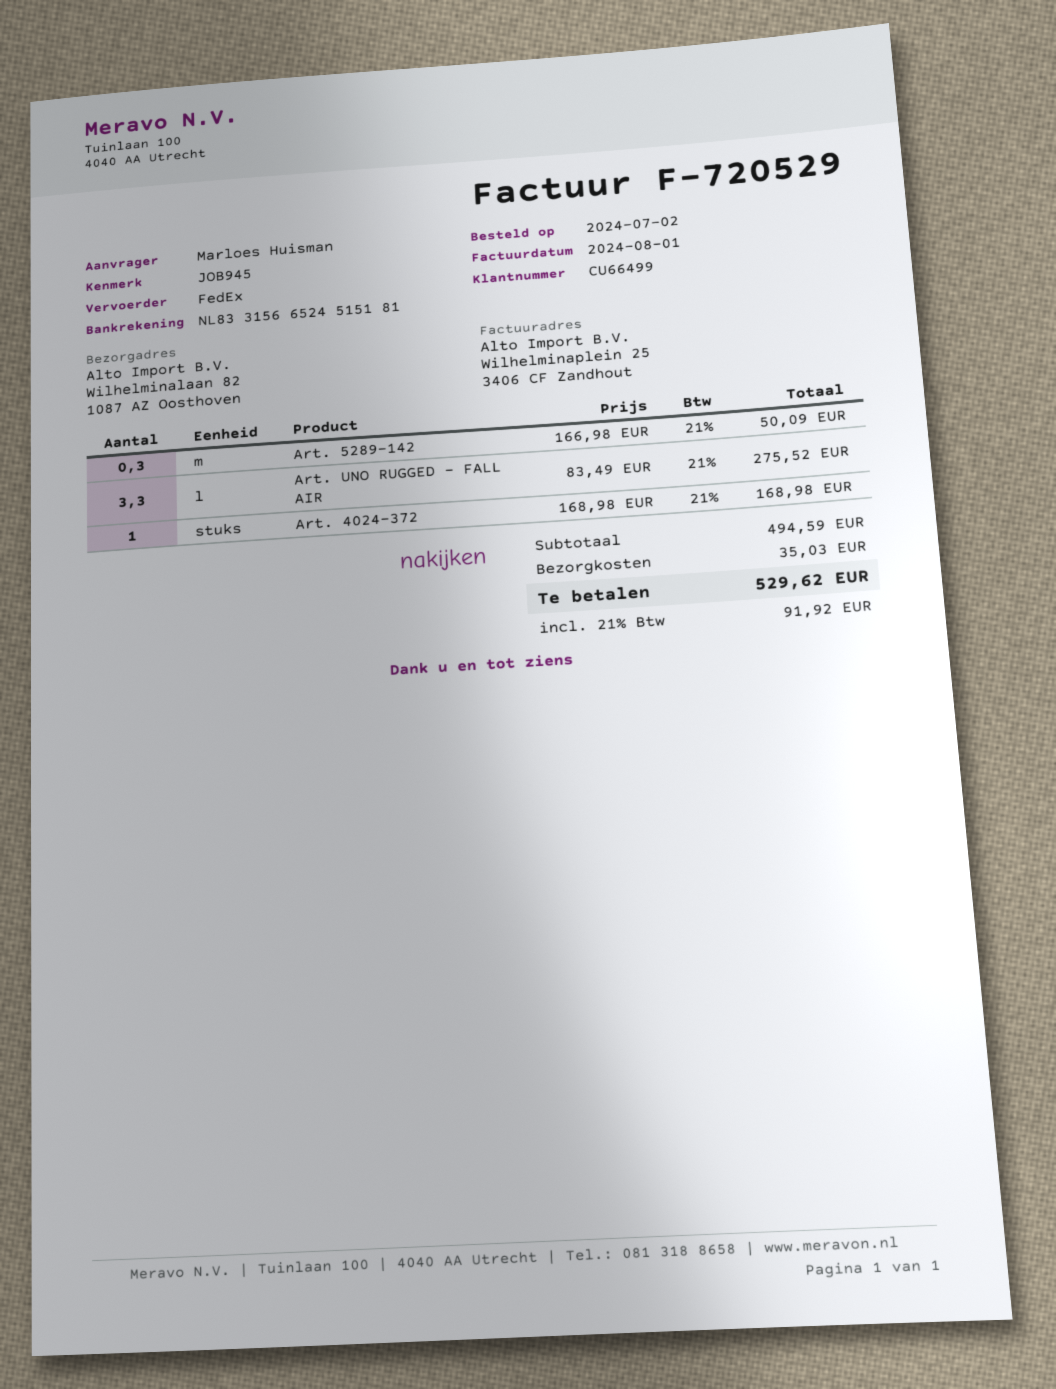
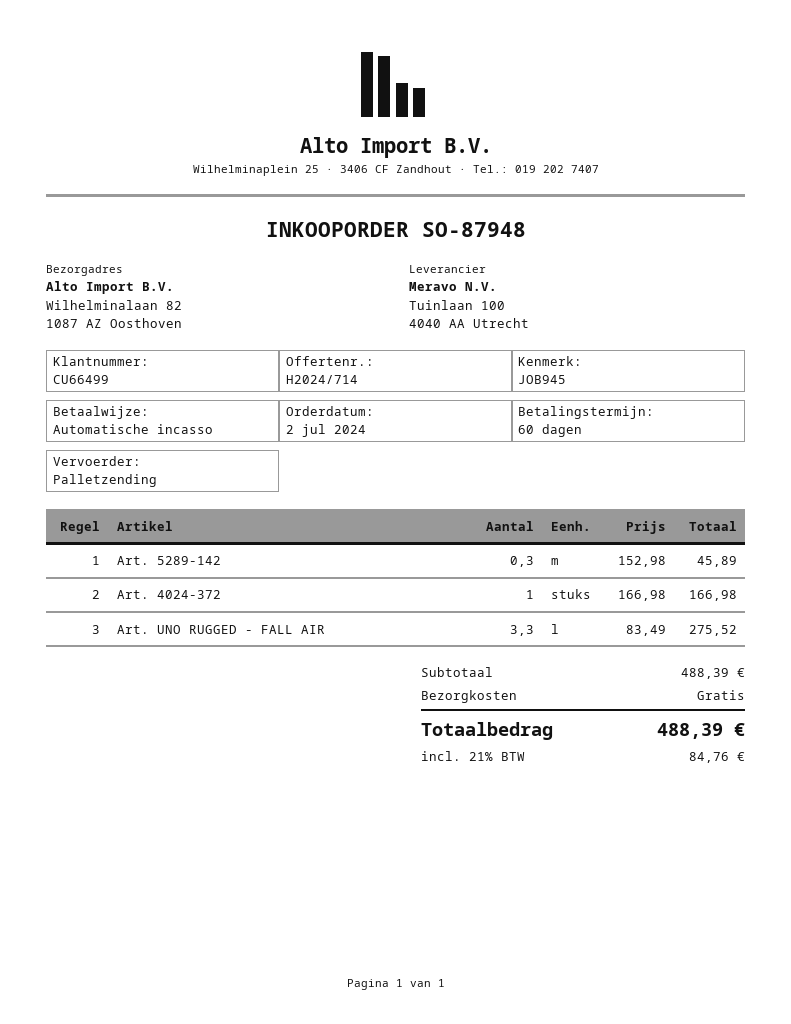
shipping method: FedEx -> pallet freight
Art. 5289-142: 0.3 x 166.98 = 50.09 -> 0.3 x 152.98 = 45.89
Art. 4024-372: 1 x 168.98 = 168.98 -> 1 x 166.98 = 166.98
subtotal: 494.59 -> 488.39
shipping: 35.03 -> 0.00
tax: 21% = 91.92 -> 21% = 84.76
total: 529.62 -> 488.39

